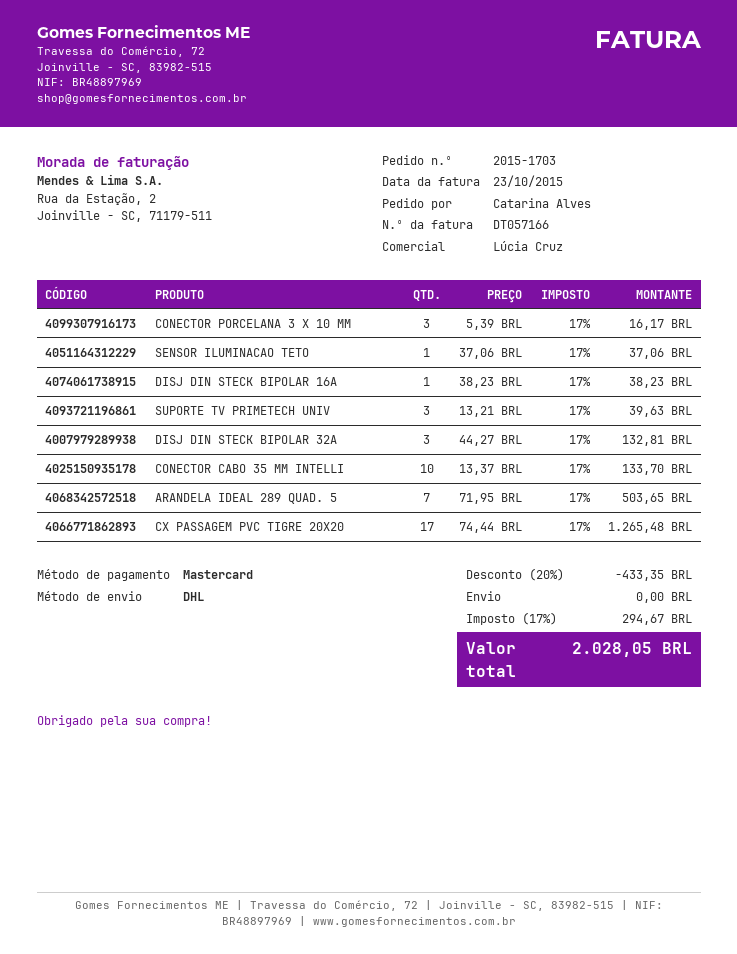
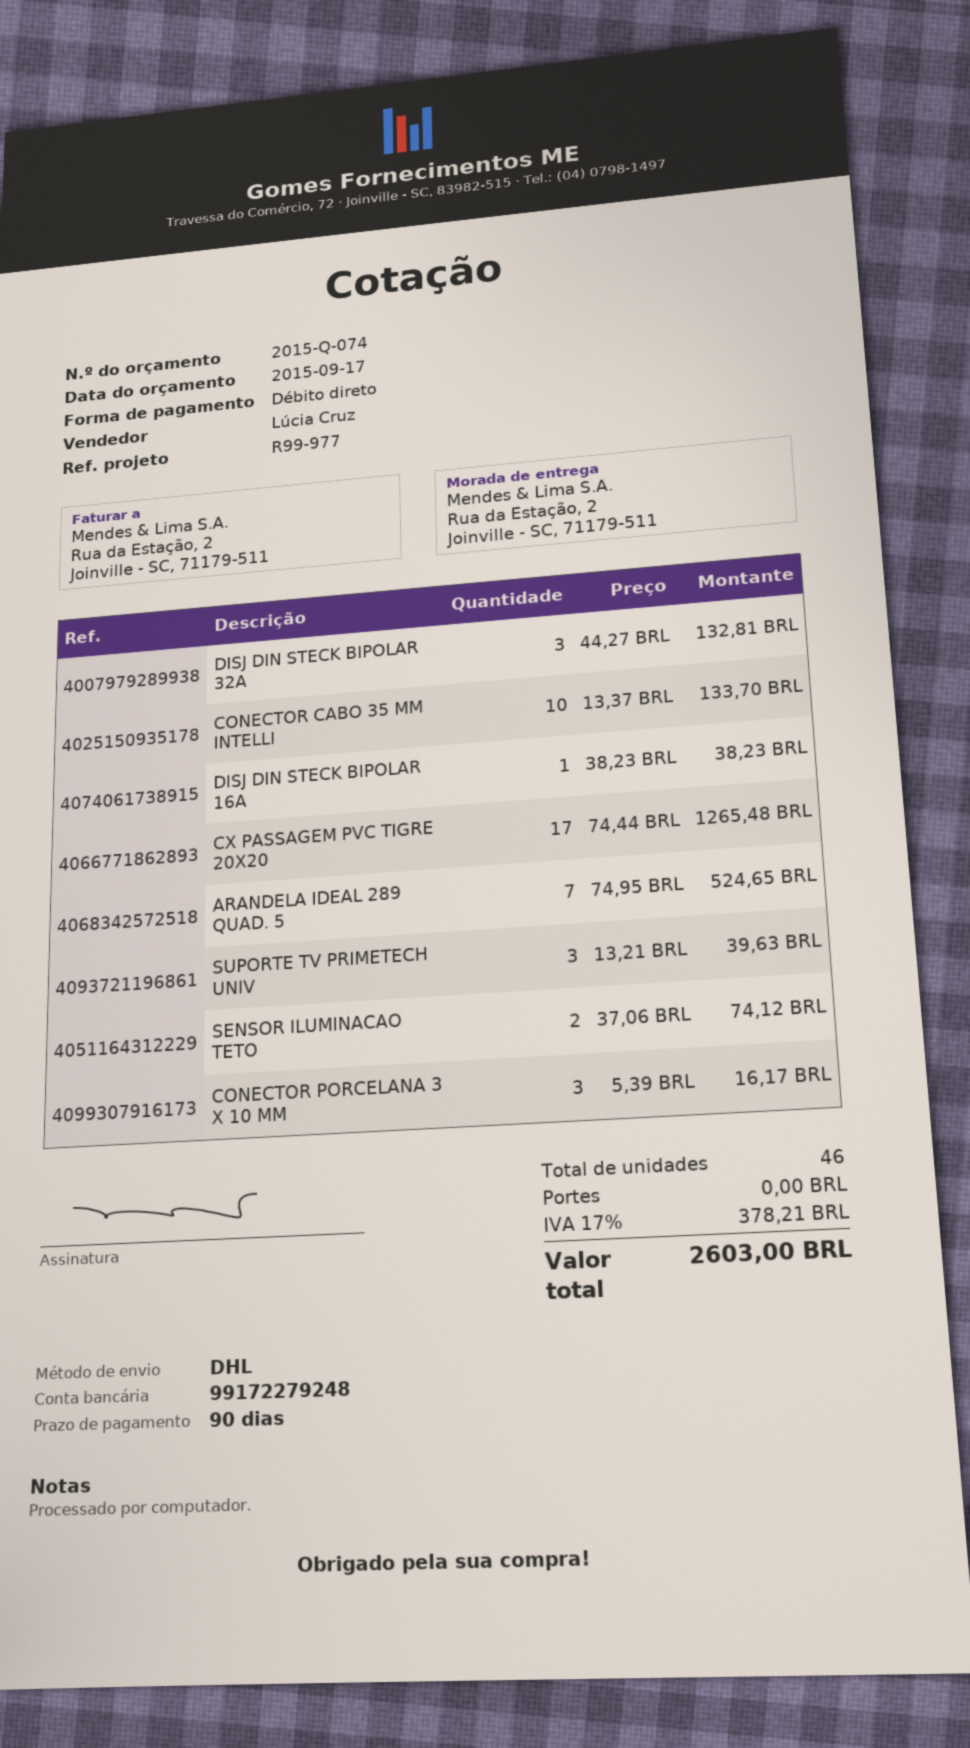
payment method: Mastercard -> direct debit
SENSOR ILUMINACAO TETO: 1 x 37.06 = 37.06 -> 2 x 37.06 = 74.12
ARANDELA IDEAL 289 QUAD. 5: 7 x 71.95 = 503.65 -> 7 x 74.95 = 524.65
discount: 20% = 433.35 -> none
tax: 17% = 294.67 -> 17% = 378.21
total: 2028.05 -> 2603.00

